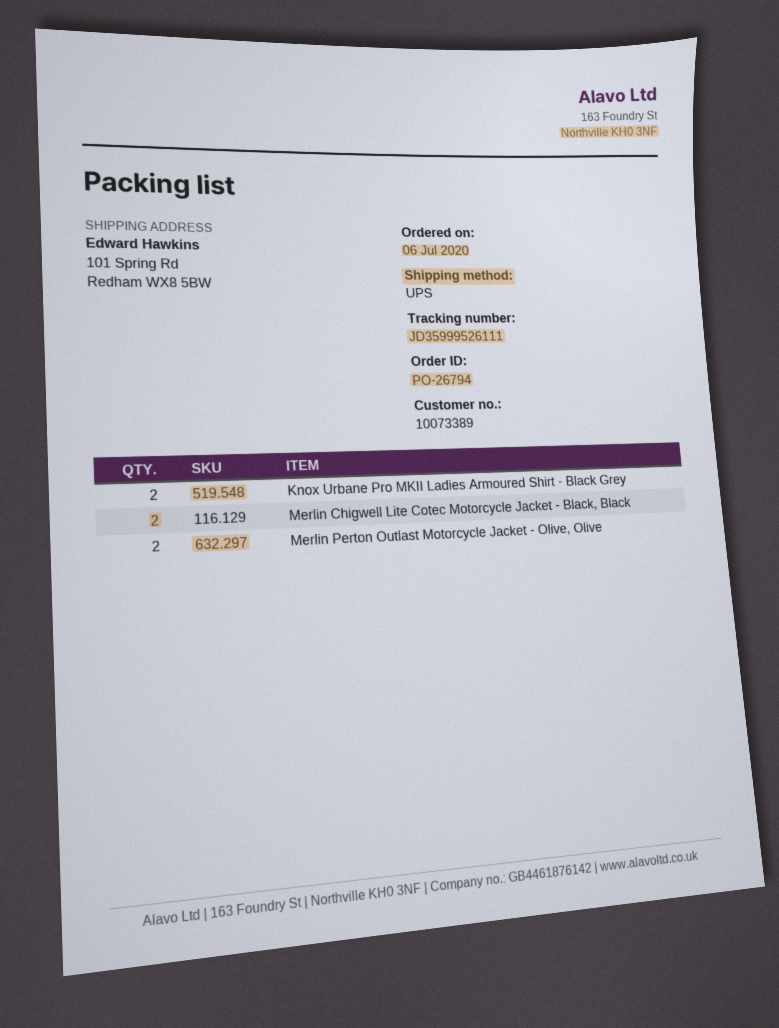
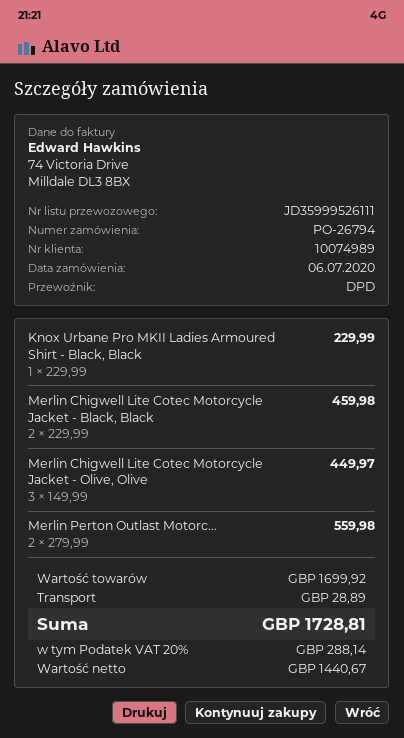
customer number: 10073389 -> 10074989
shipping method: UPS -> DPD
Knox Urbane Pro MKII Ladies Armoured Shirt - Black Grey: 2 -> none
Knox Urbane Pro MKII Ladies Armoured Shirt - Black, Black: none -> 1
Merlin Chigwell Lite Cotec Motorcycle Jacket - Olive, Olive: none -> 3

